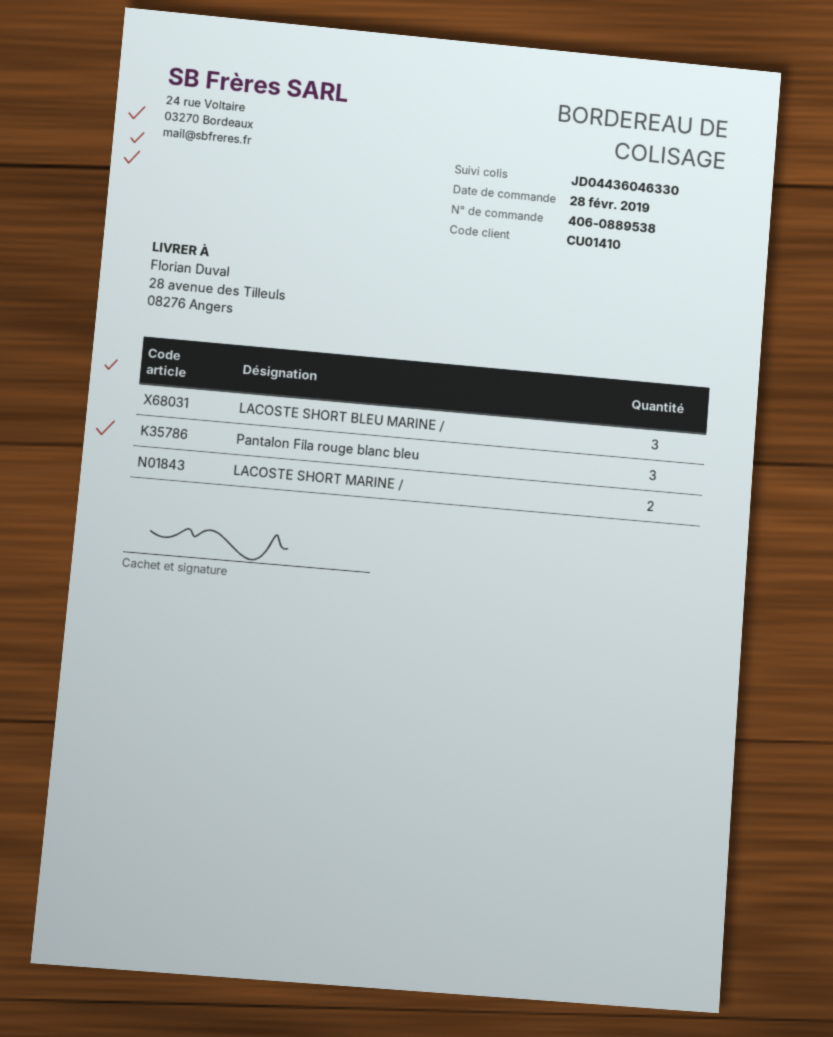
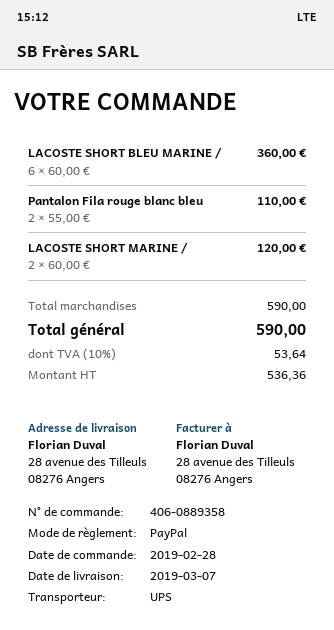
order number: 406-0889538 -> 406-0889358
LACOSTE SHORT BLEU MARINE /: 3 -> 6
Pantalon Fila rouge blanc bleu: 3 -> 2

